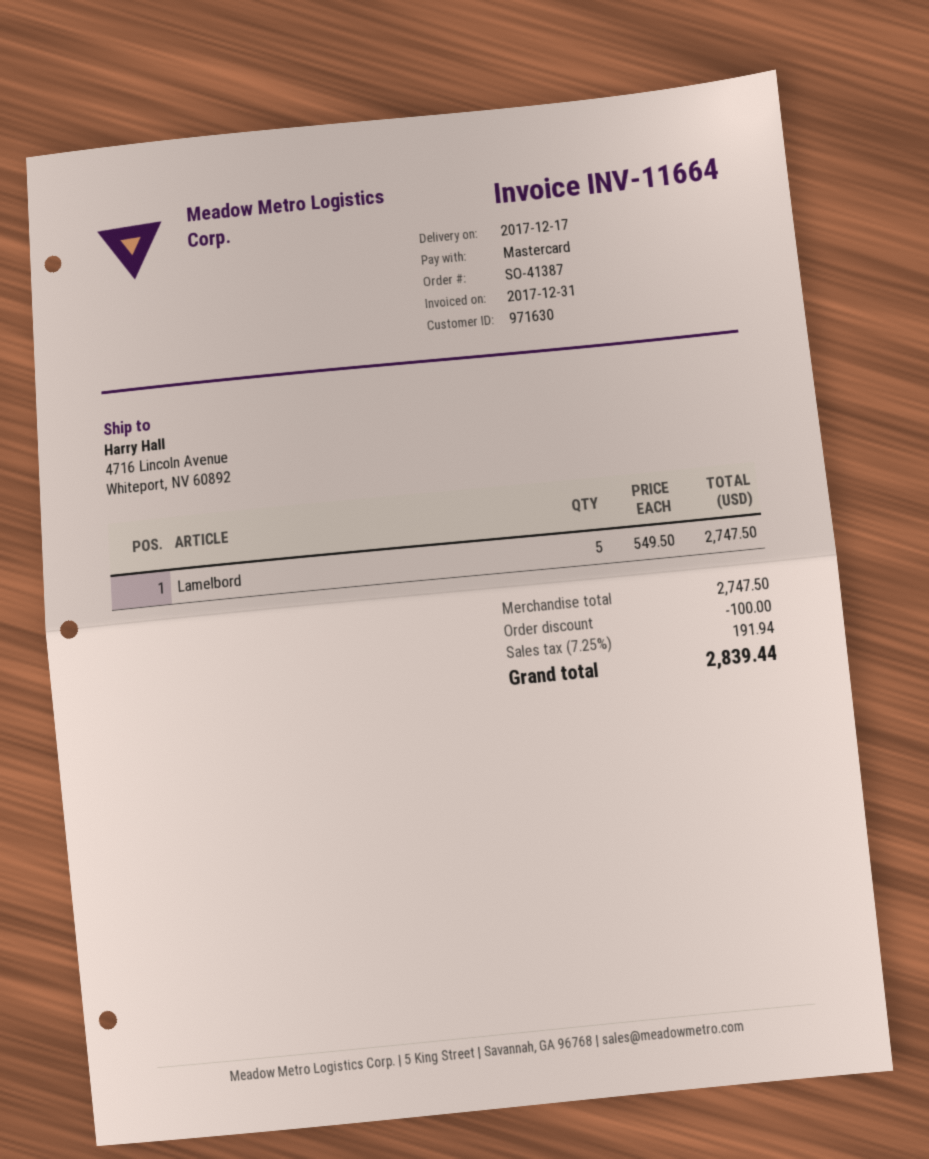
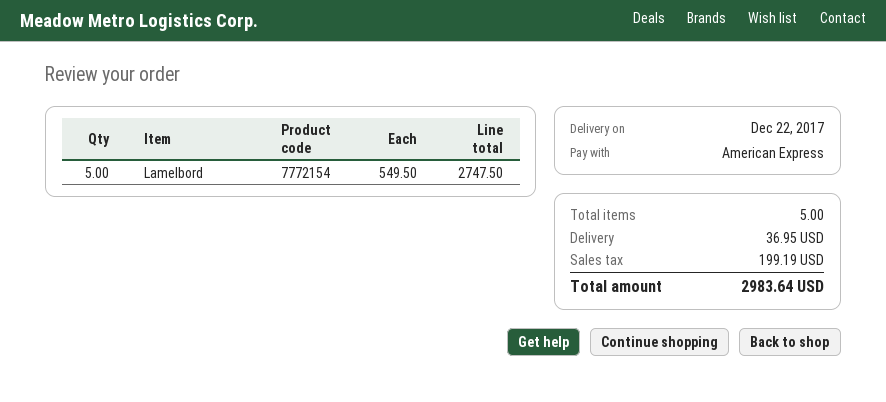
delivery date: 2017-12-17 -> 2017-12-22
payment method: Mastercard -> American Express
discount: 100.00 -> none
shipping: none -> 36.95
tax: 191.94 -> 199.19
total: 2839.44 -> 2983.64

